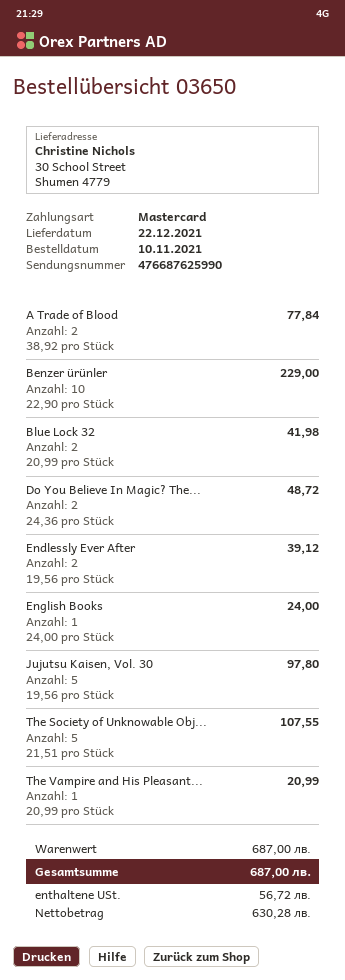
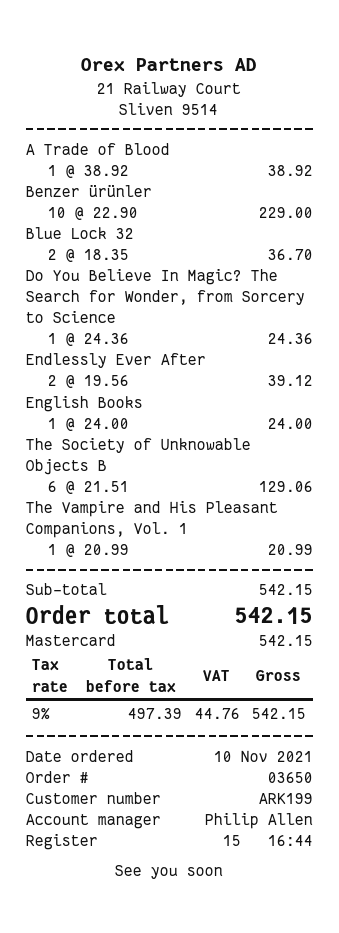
A Trade of Blood: 2 x 38.92 = 77.84 -> 1 x 38.92 = 38.92
Blue Lock 32: 2 x 20.99 = 41.98 -> 2 x 18.35 = 36.70
Do You Believe In Magic? The...: 2 x 24.36 = 48.72 -> 1 x 24.36 = 24.36
Jujutsu Kaisen, Vol. 30: 5 x 19.56 = 97.80 -> none
The Society of Unknowable Obj...: 5 x 21.51 = 107.55 -> 6 x 21.51 = 129.06
subtotal: 687.00 -> 542.15
net: 630.28 -> 497.39
tax: 56.72 -> 44.76
total: 687.00 -> 542.15

